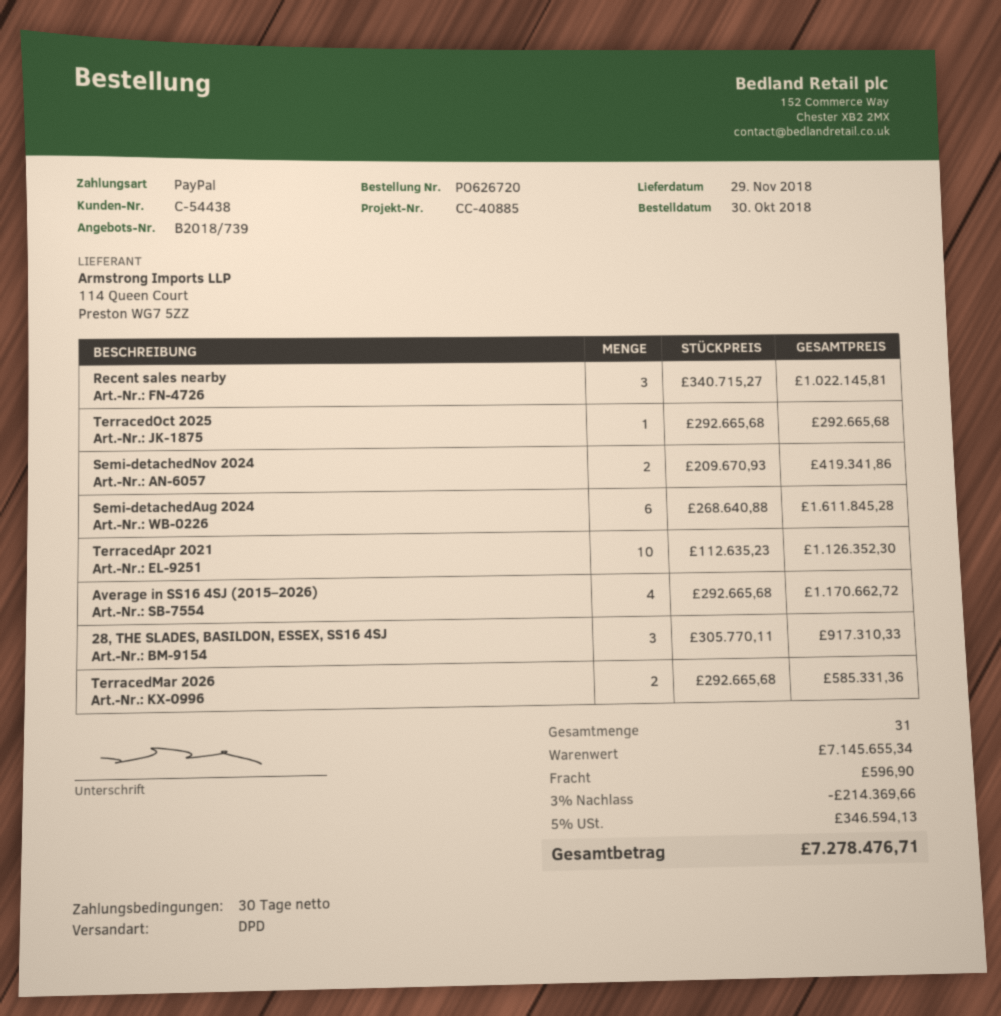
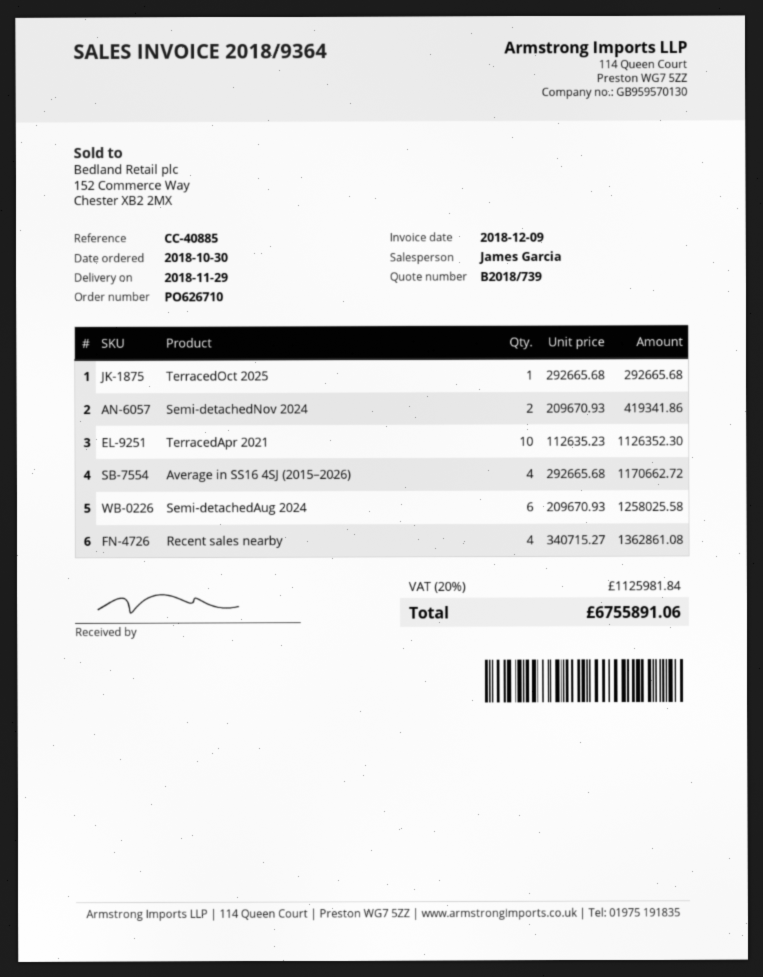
order number: PO626720 -> PO626710
Recent sales nearby: 3 x 340715.27 = 1022145.81 -> 4 x 340715.27 = 1362861.08
Semi-detachedAug 2024: 6 x 268640.88 = 1611845.28 -> 6 x 209670.93 = 1258025.58
28, THE SLADES, BASILDON, ESSEX, SS16 4SJ: 3 x 305770.11 = 917310.33 -> none
TerracedMar 2026: 2 x 292665.68 = 585331.36 -> none
discount: 3% = 214369.66 -> none
shipping: 596.90 -> none
tax: 5% = 346594.13 -> 20% = 1125981.84
total: 7278476.71 -> 6755891.06

